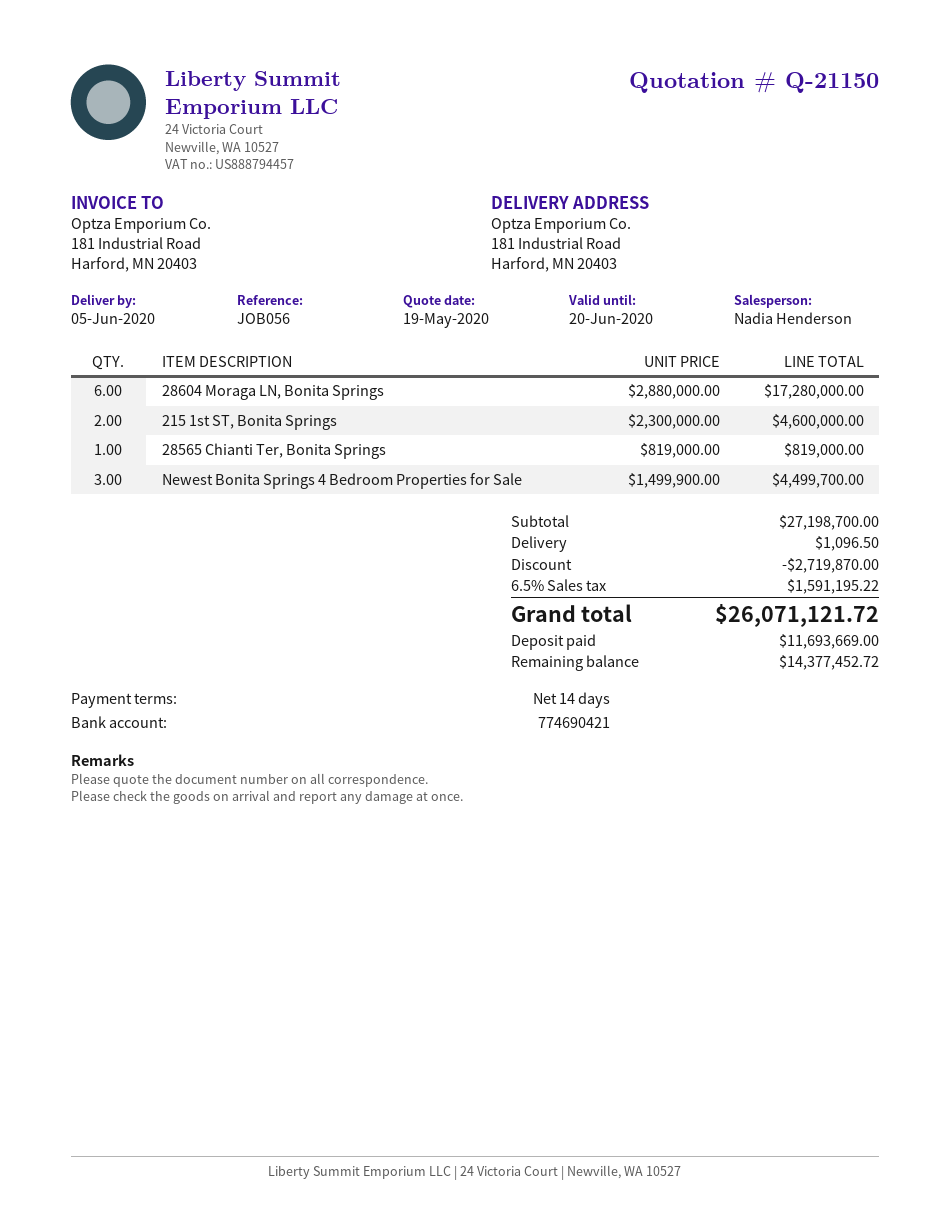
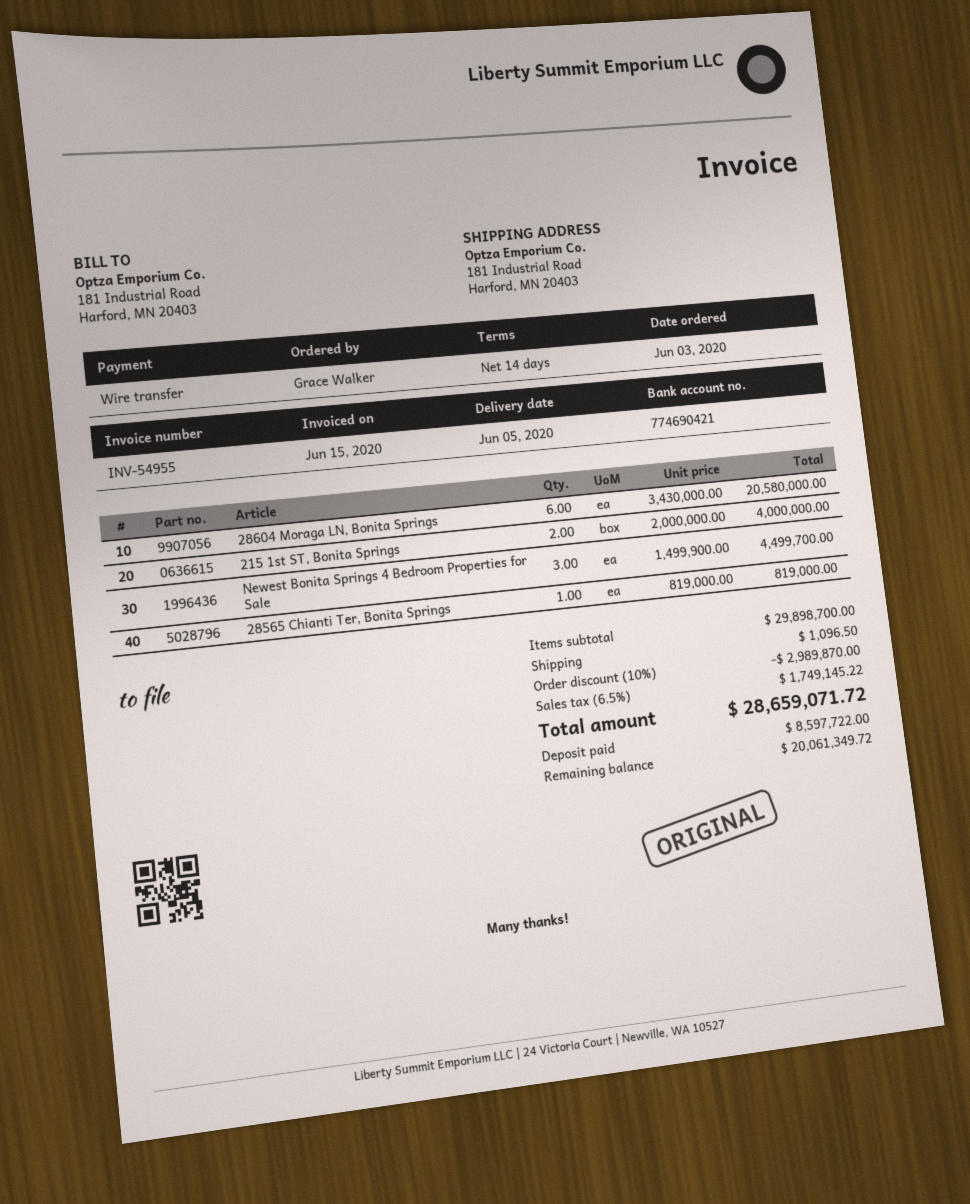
28604 Moraga LN, Bonita Springs: 6 x 2880000.00 = 17280000.00 -> 6 x 3430000.00 = 20580000.00
215 1st ST, Bonita Springs: 2 x 2300000.00 = 4600000.00 -> 2 x 2000000.00 = 4000000.00
subtotal: 27198700.00 -> 29898700.00
discount: 2719870.00 -> 2989870.00
tax: 6.5% = 1591195.22 -> 6.5% = 1749145.22
total: 26071121.72 -> 28659071.72
deposit: 11693669.00 -> 8597722.00
balance: 14377452.72 -> 20061349.72

